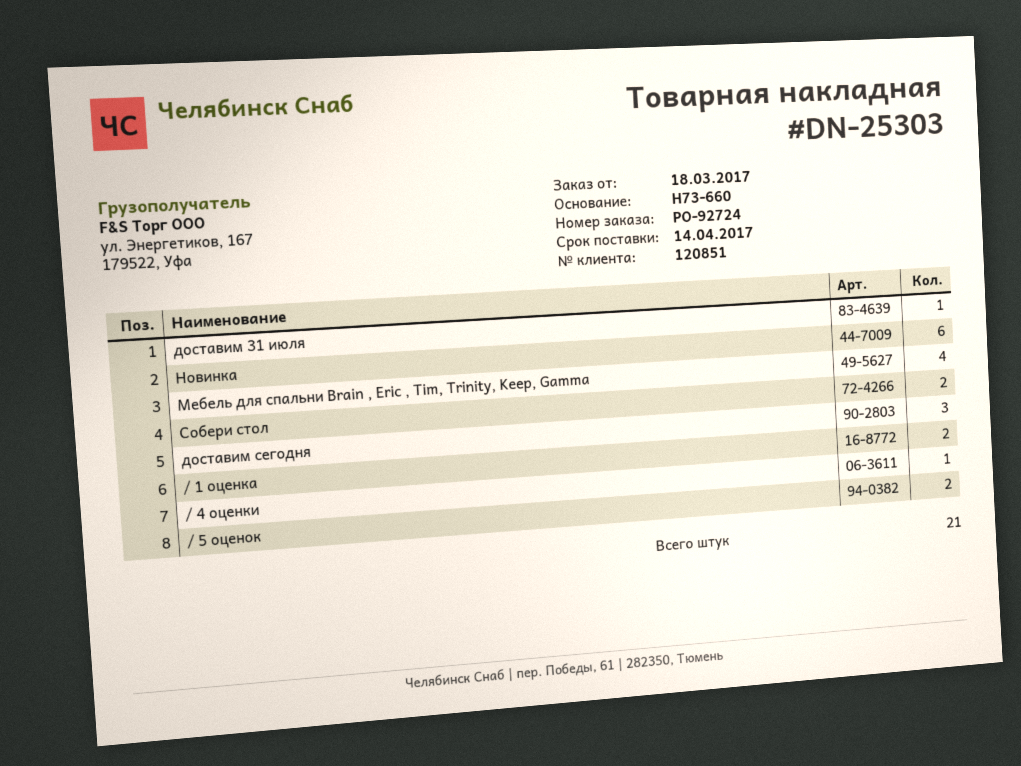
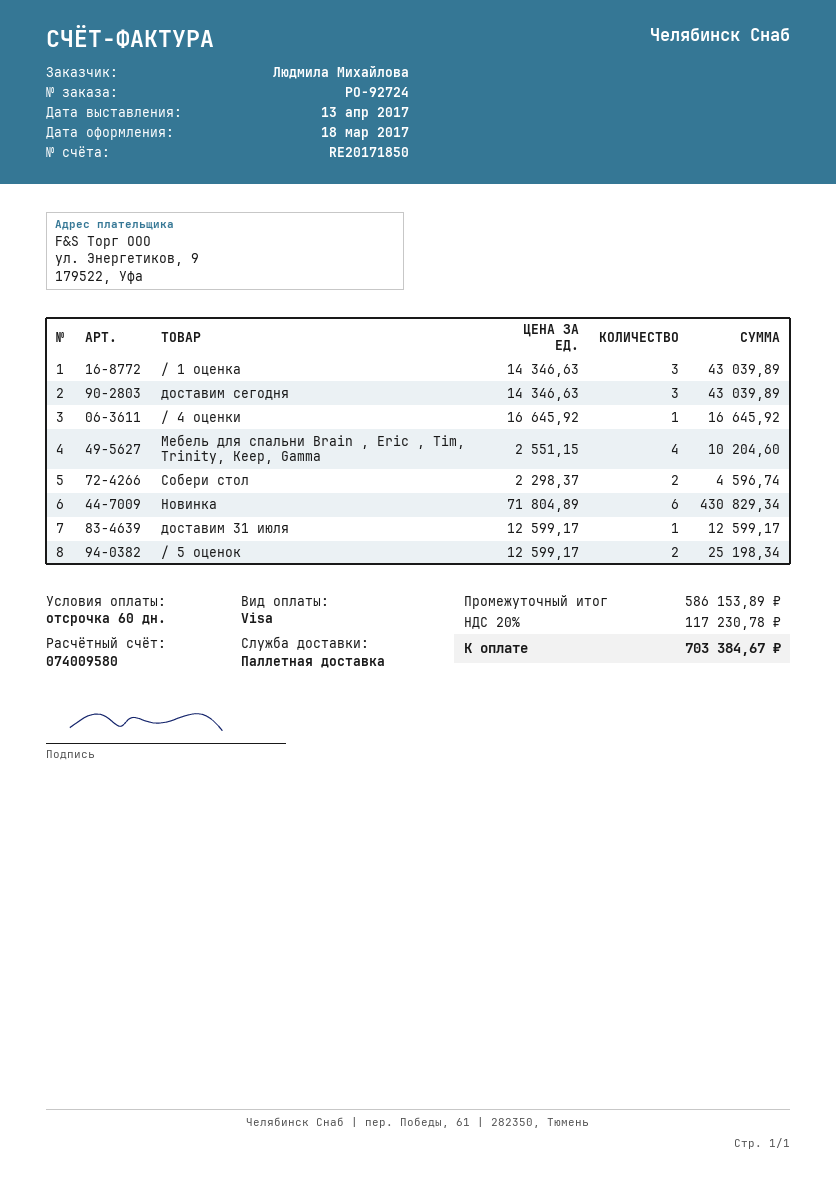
/ 1 оценка: 2 -> 3

